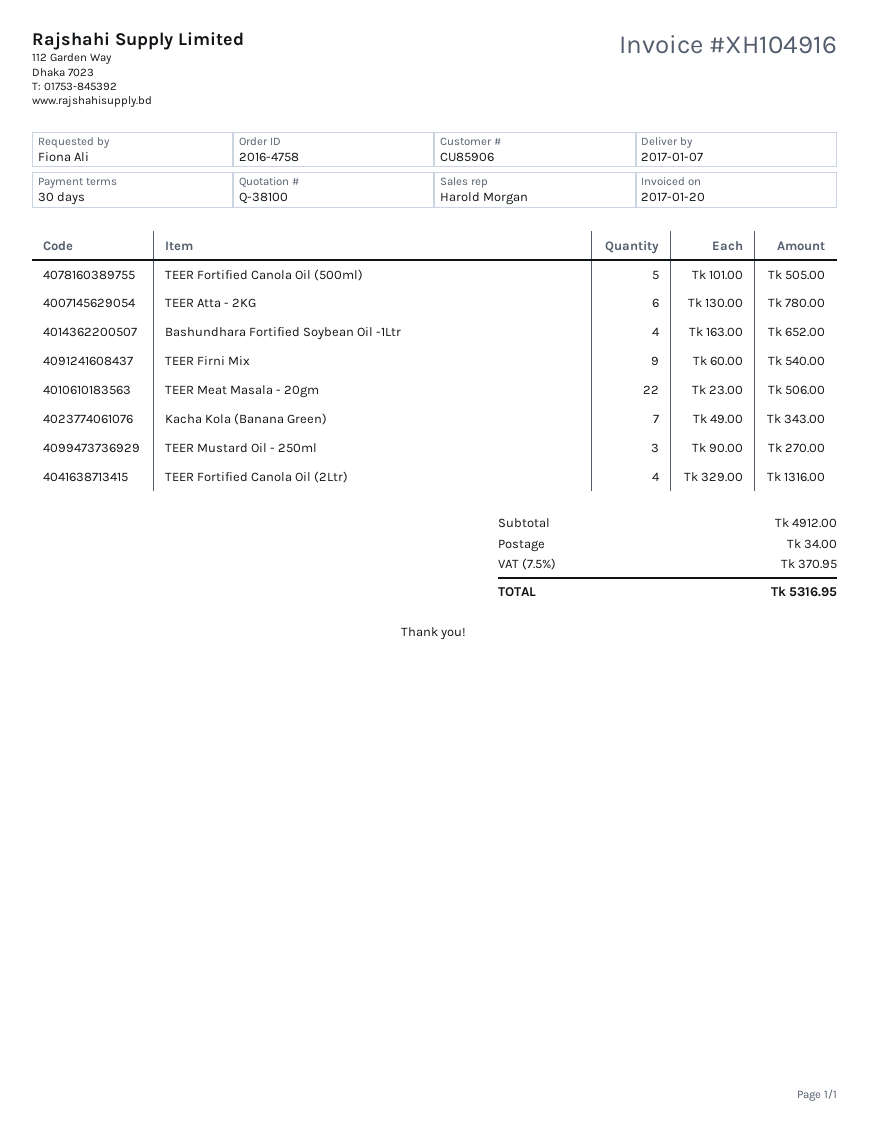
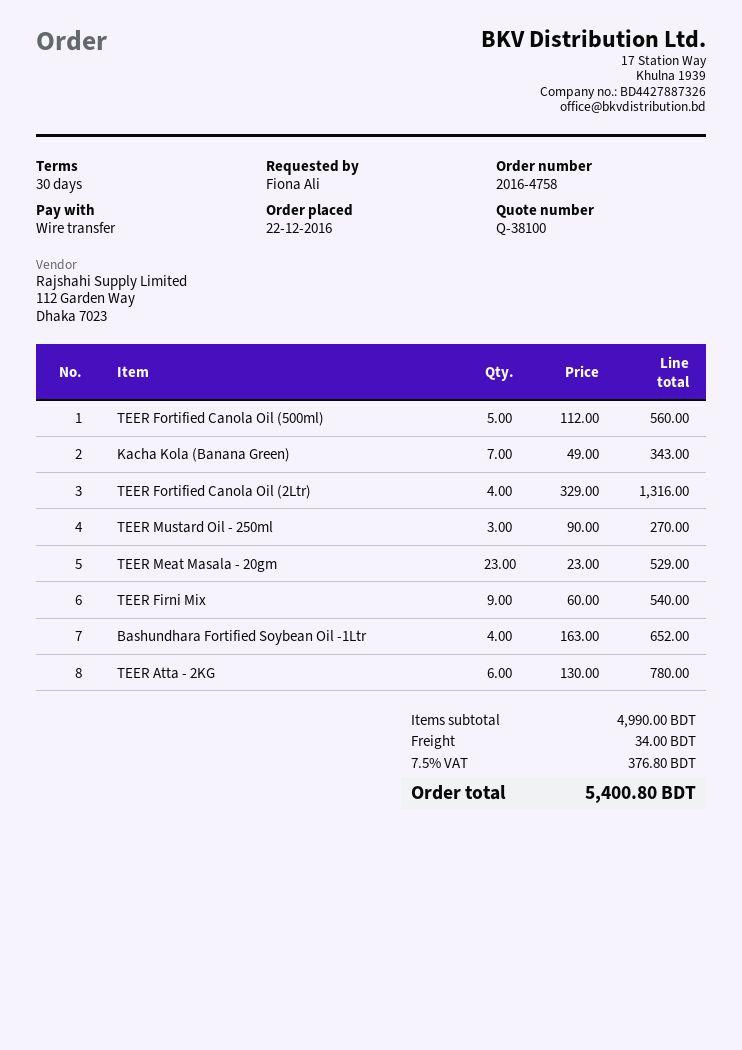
TEER Fortified Canola Oil (500ml): 5 x 101.00 = 505.00 -> 5 x 112.00 = 560.00
TEER Meat Masala - 20gm: 22 x 23.00 = 506.00 -> 23 x 23.00 = 529.00
subtotal: 4912.00 -> 4990.00
tax: 7.5% = 370.95 -> 7.5% = 376.80
total: 5316.95 -> 5400.80

